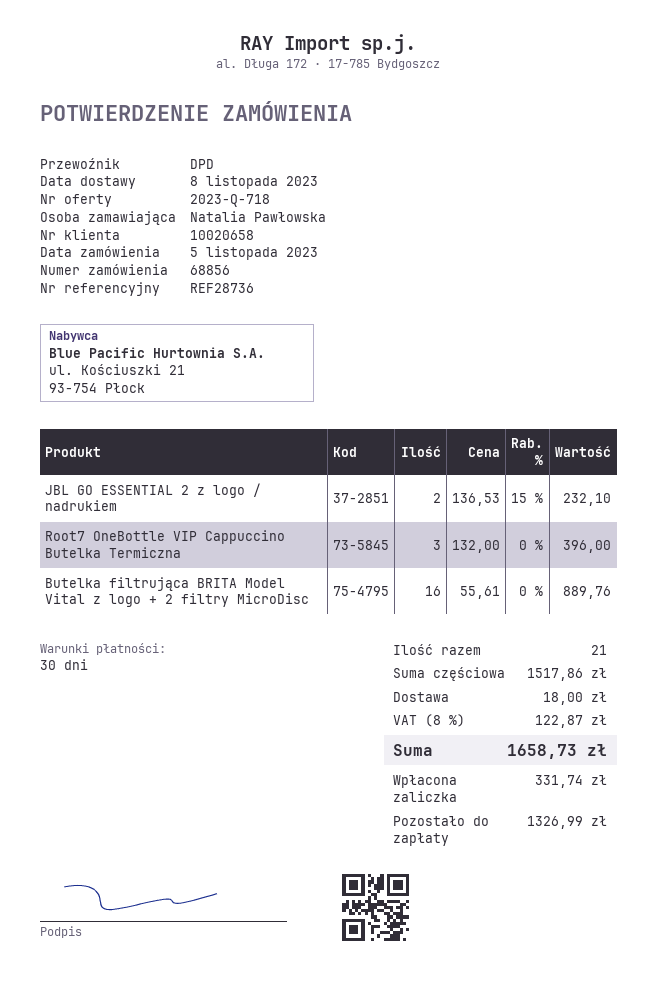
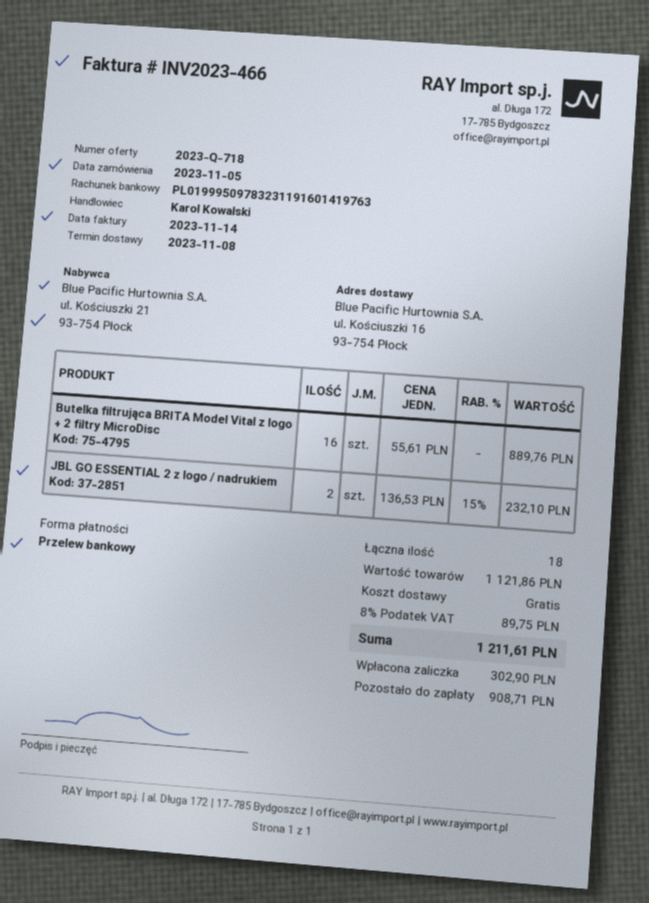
Root7 OneBottle VIP Cappuccino Butelka Termiczna: 3 x 132.00 = 396.00 -> none
total quantity: 21 -> 18
subtotal: 1517.86 -> 1121.86
shipping: 18.00 -> 0.00
tax: 8% = 122.87 -> 8% = 89.75
total: 1658.73 -> 1211.61
deposit: 331.74 -> 302.90
balance: 1326.99 -> 908.71

